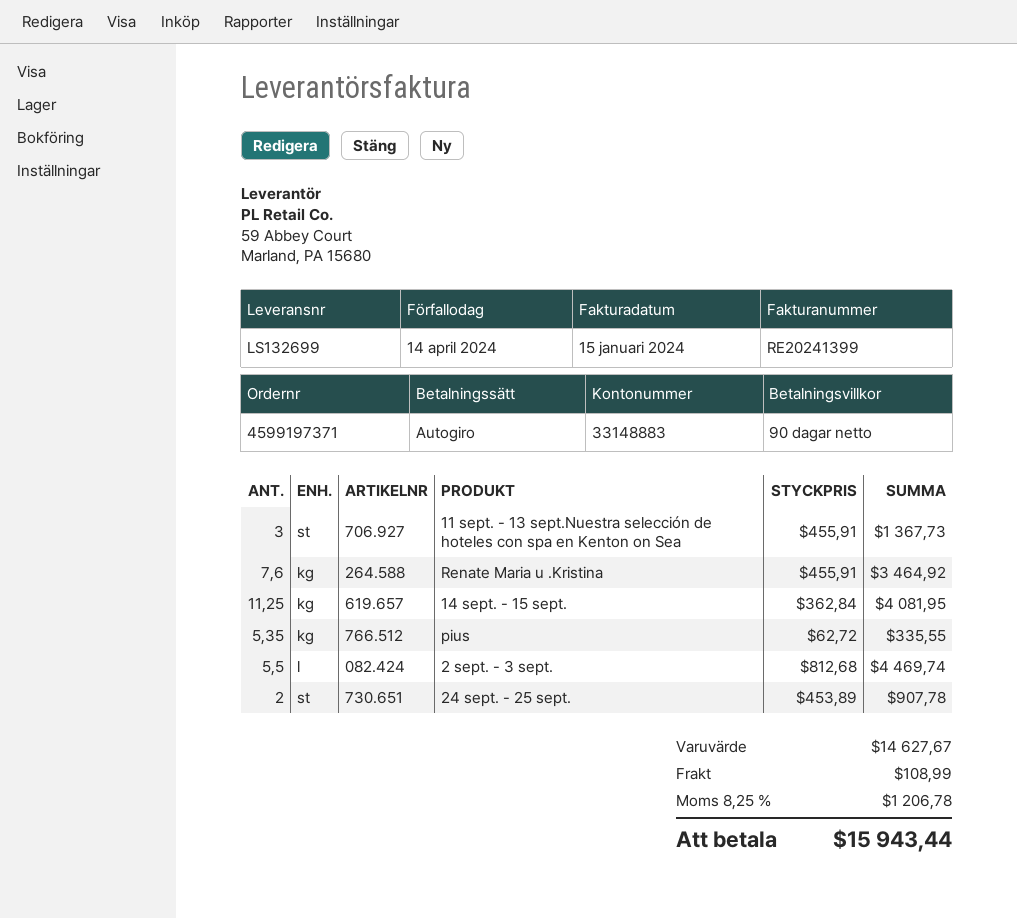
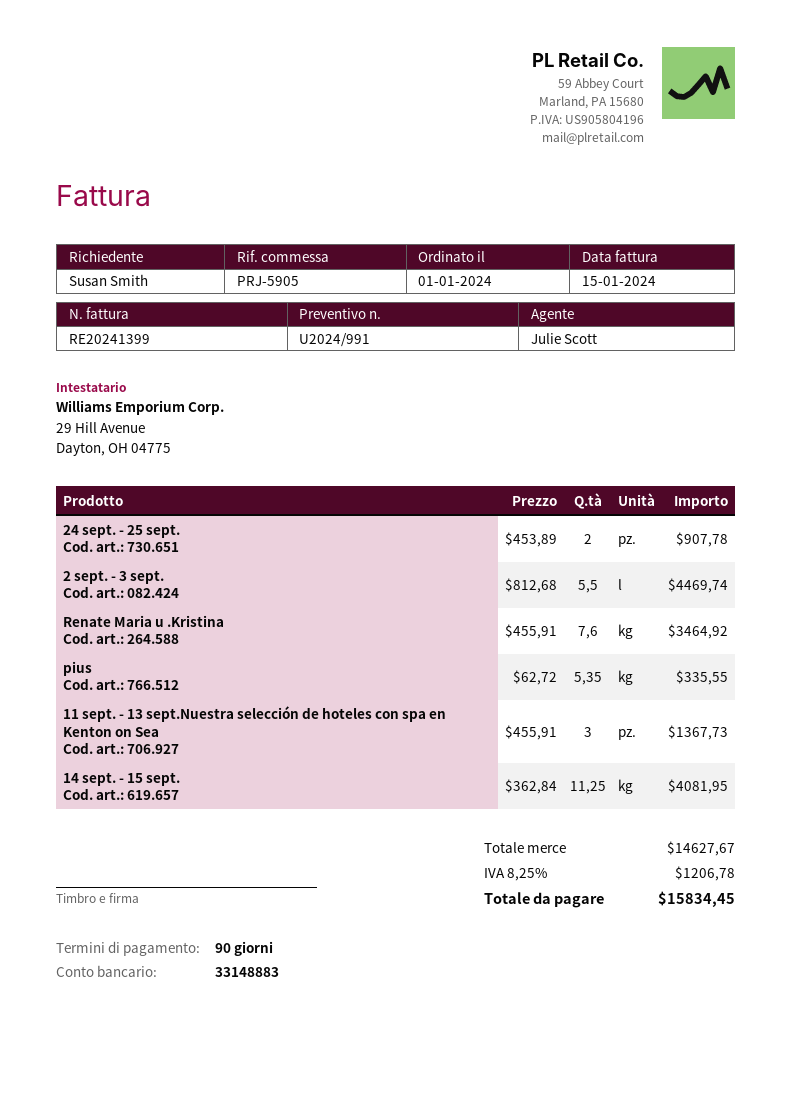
shipping: 108.99 -> none
total: 15943.44 -> 15834.45

